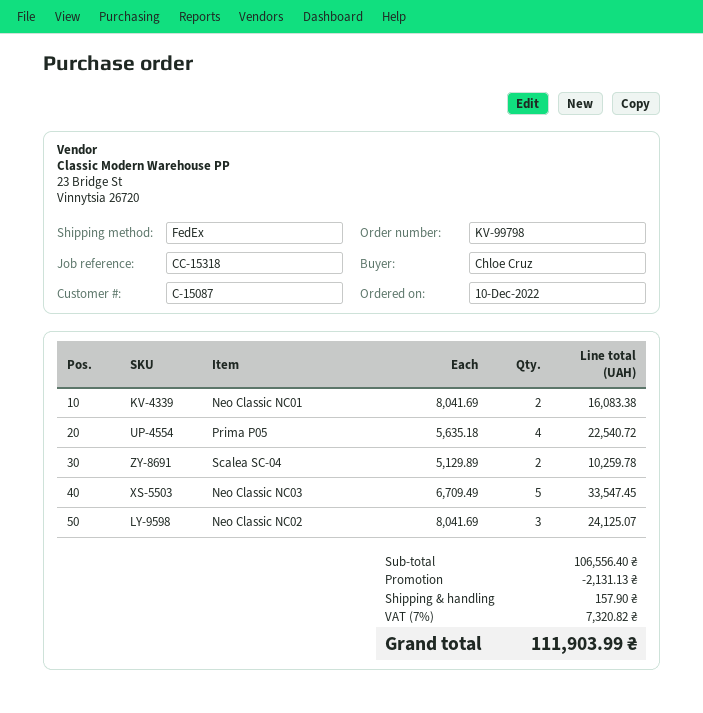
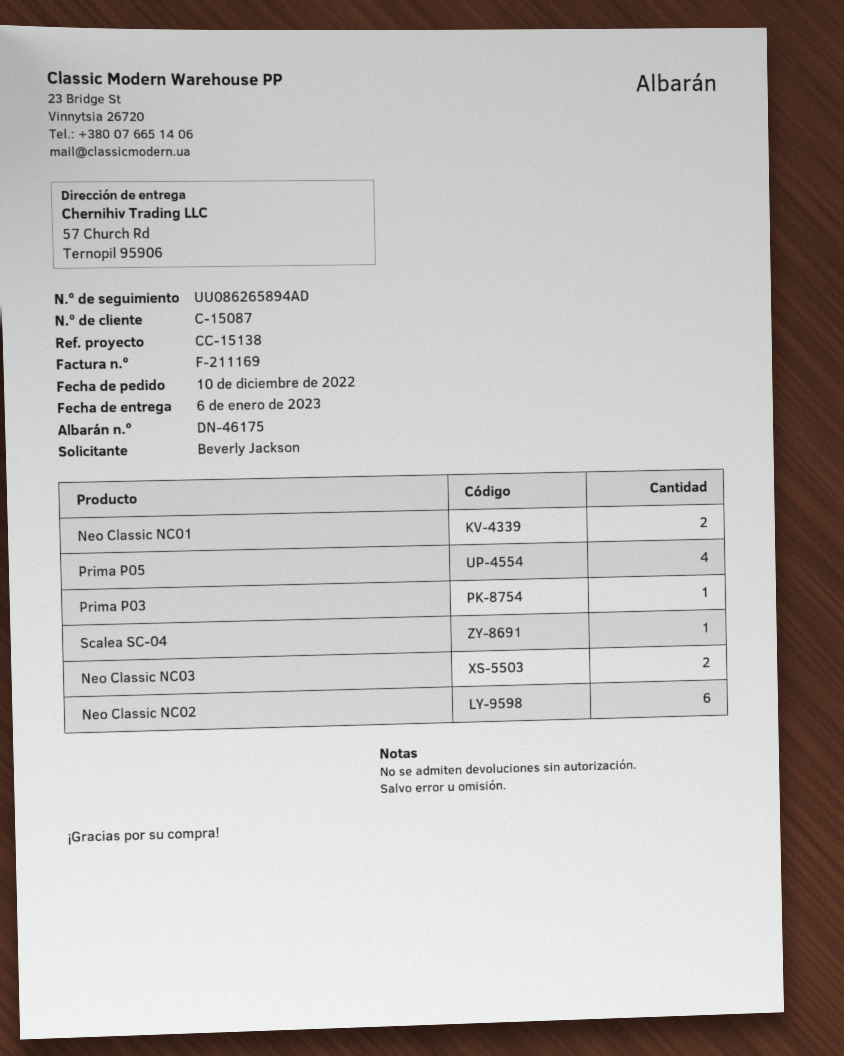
reference: CC-15318 -> CC-15138
ordered by: Chloe Cruz -> Beverly Jackson
Scalea SC-04: 2 -> 1
Neo Classic NC03: 5 -> 2
Neo Classic NC02: 3 -> 6
Prima P03: none -> 1

